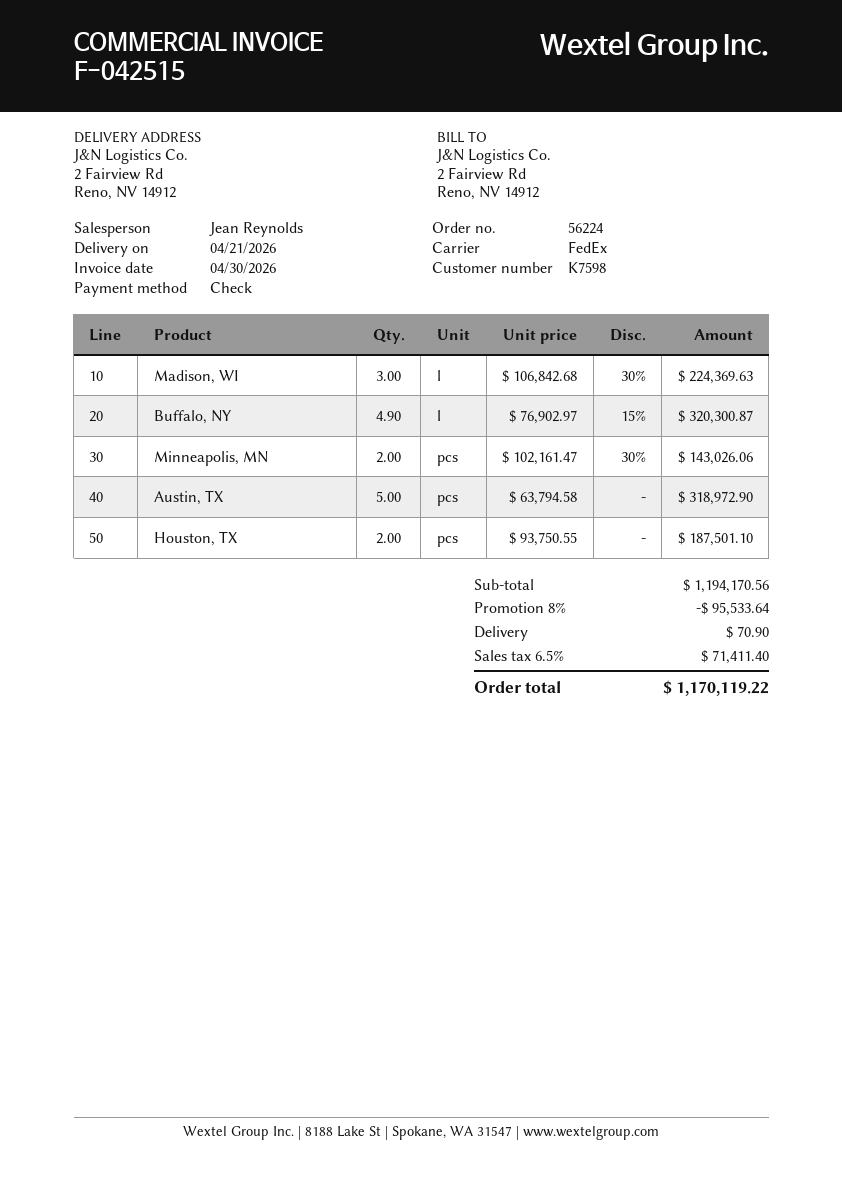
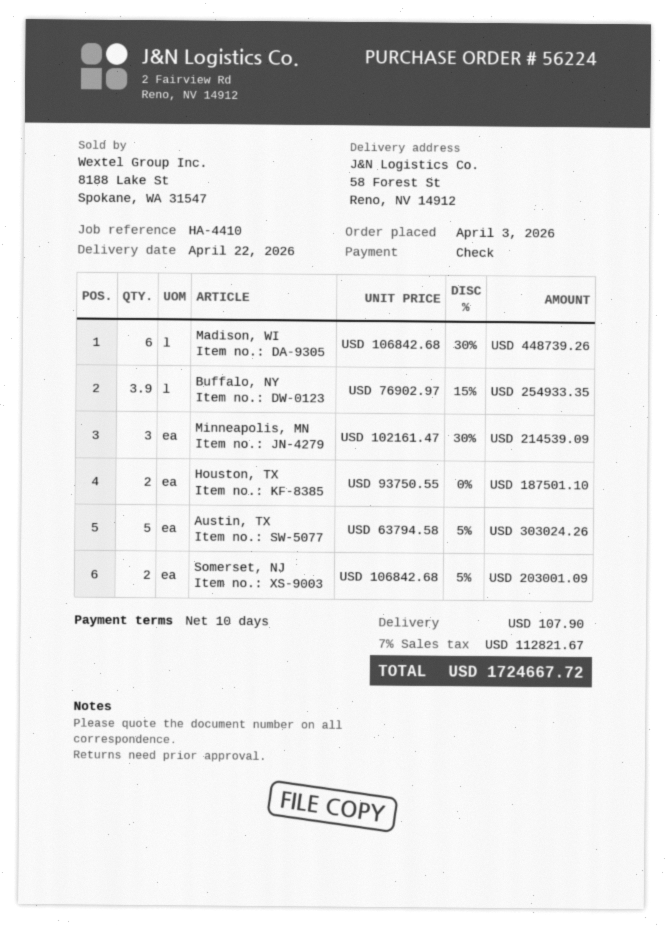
delivery date: 2026-04-21 -> 2026-04-22
ship to: 2 Fairview Rd, Reno, NV 14912 -> 58 Forest St, Reno, NV 14912
Madison, WI: 3 x 106842.68 - 30% = 224369.63 -> 6 x 106842.68 - 30% = 448739.26
Buffalo, NY: 4.9 x 76902.97 - 15% = 320300.87 -> 3.9 x 76902.97 - 15% = 254933.35
Minneapolis, MN: 2 x 102161.47 - 30% = 143026.06 -> 3 x 102161.47 - 30% = 214539.09
Austin, TX: 5 x 63794.58 = 318972.90 -> 5 x 63794.58 - 5% = 303024.26
Somerset, NJ: none -> 2 x 106842.68 - 5% = 203001.09
discount: 8% = 95533.64 -> none
shipping: 70.90 -> 107.90
tax: 6.5% = 71411.40 -> 7% = 112821.67
total: 1170119.22 -> 1724667.72

